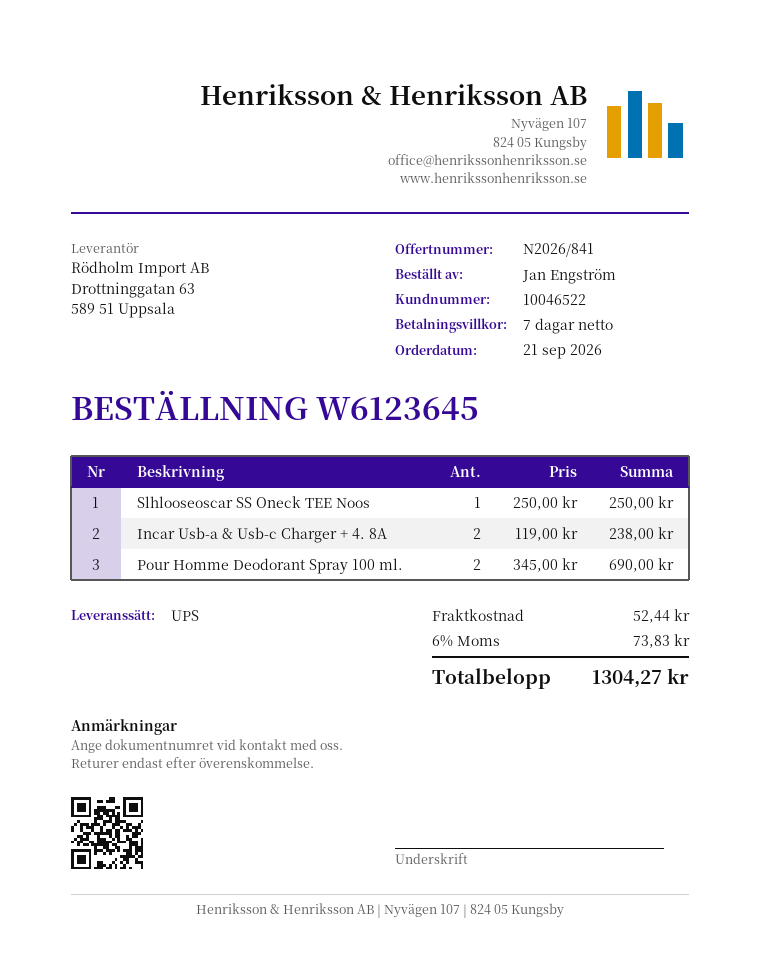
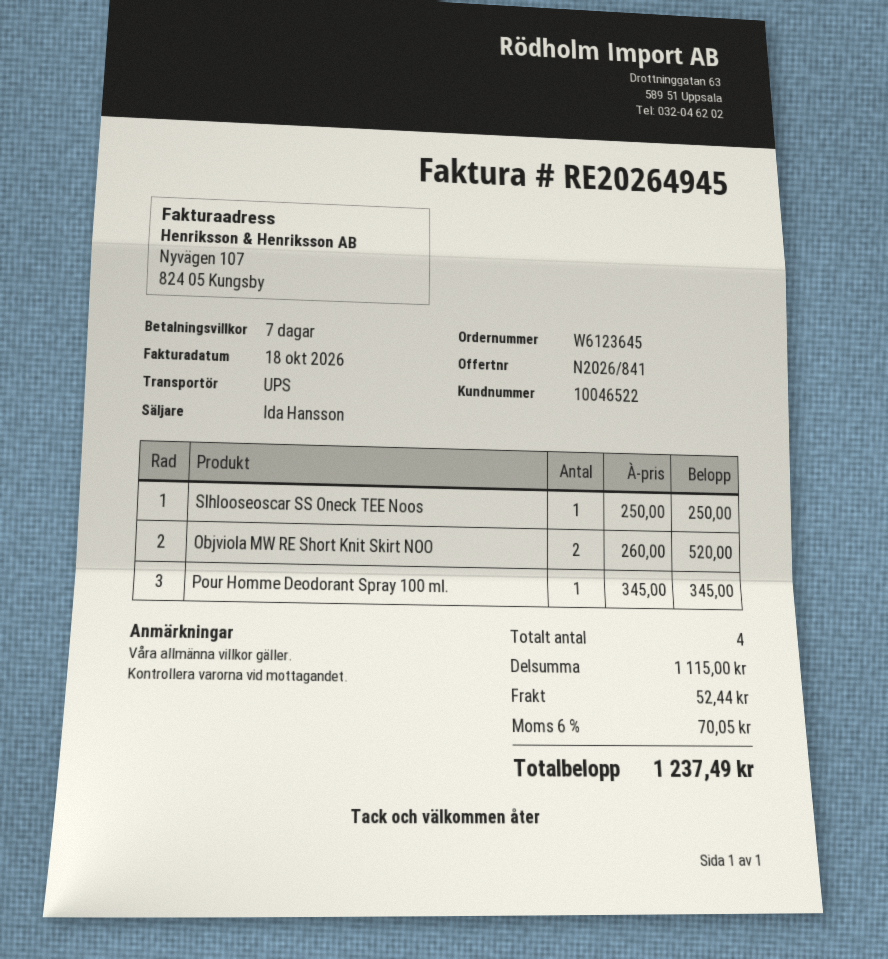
Incar Usb-a & Usb-c Charger + 4. 8A: 2 x 119.00 = 238.00 -> none
Pour Homme Deodorant Spray 100 ml.: 2 x 345.00 = 690.00 -> 1 x 345.00 = 345.00
Objviola MW RE Short Knit Skirt NOO: none -> 2 x 260.00 = 520.00
tax: 6% = 73.83 -> 6% = 70.05
total: 1304.27 -> 1237.49

